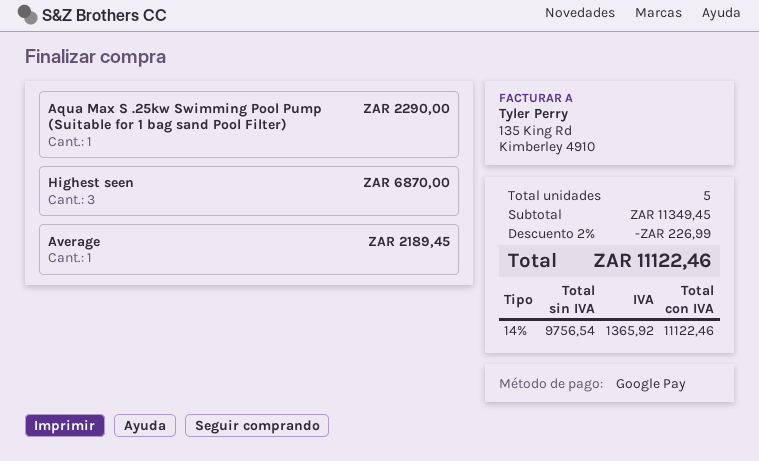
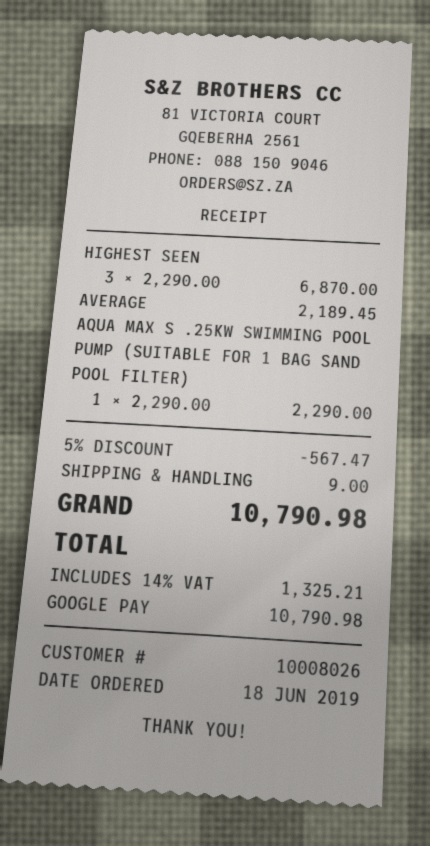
discount: 2% = 226.99 -> 5% = 567.47
shipping: none -> 9.00
tax: 14% = 1365.92 -> 14% = 1325.21
total: 11122.46 -> 10790.98

